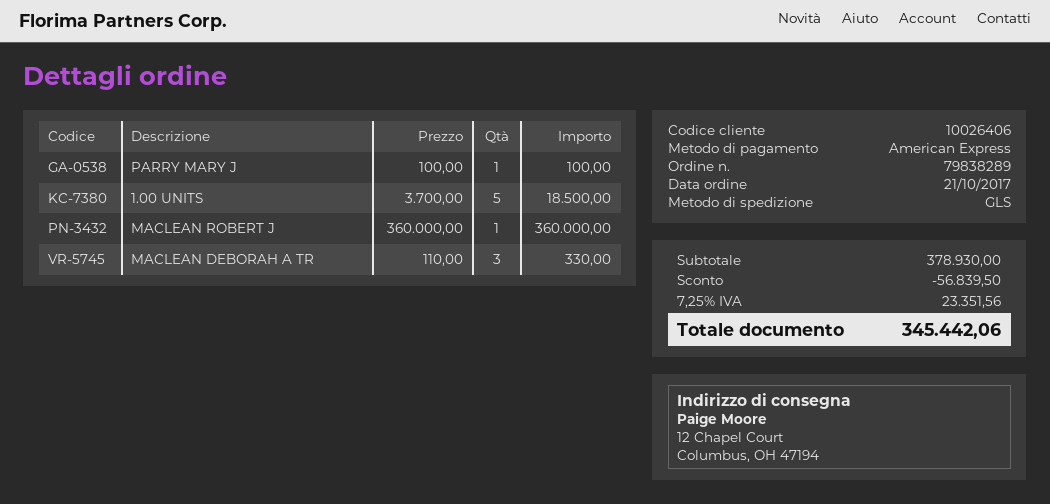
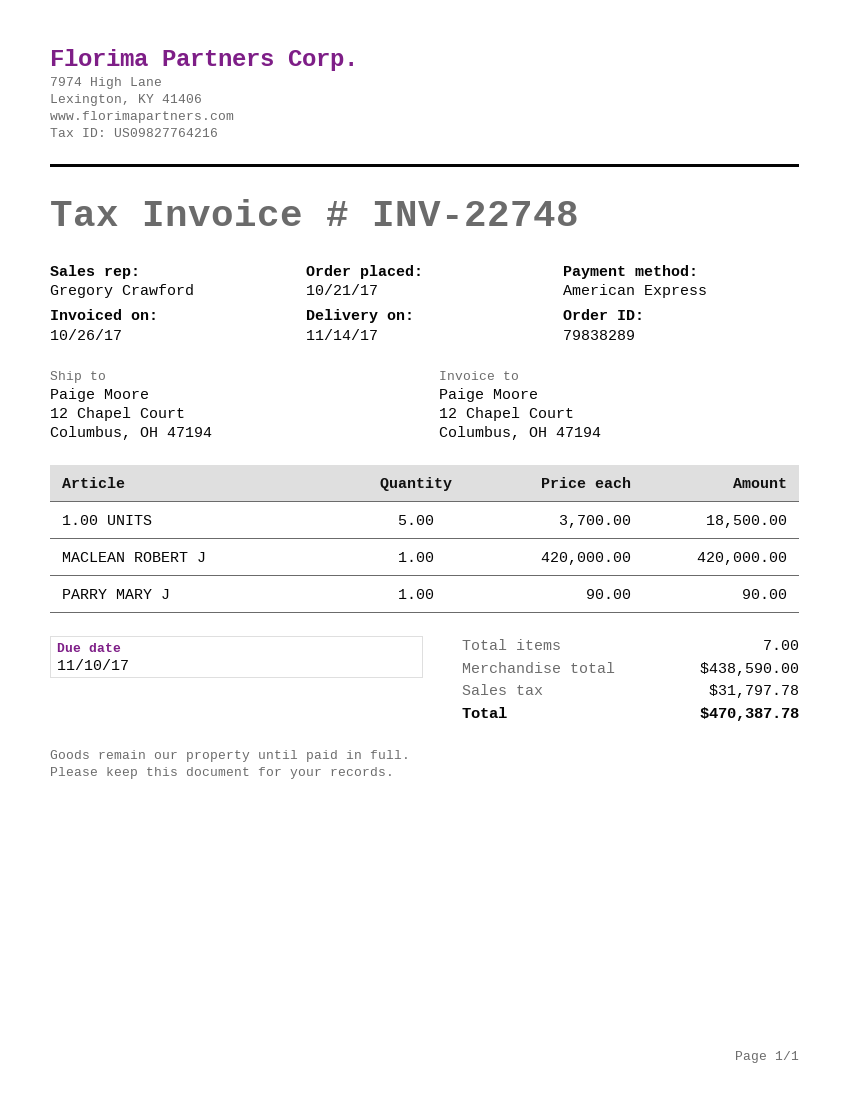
PARRY MARY J: 1 x 100.00 = 100.00 -> 1 x 90.00 = 90.00
MACLEAN ROBERT J: 1 x 360000.00 = 360000.00 -> 1 x 420000.00 = 420000.00
MACLEAN DEBORAH A TR: 3 x 110.00 = 330.00 -> none
subtotal: 378930.00 -> 438590.00
discount: 56839.50 -> none
tax: 23351.56 -> 31797.78
total: 345442.06 -> 470387.78

